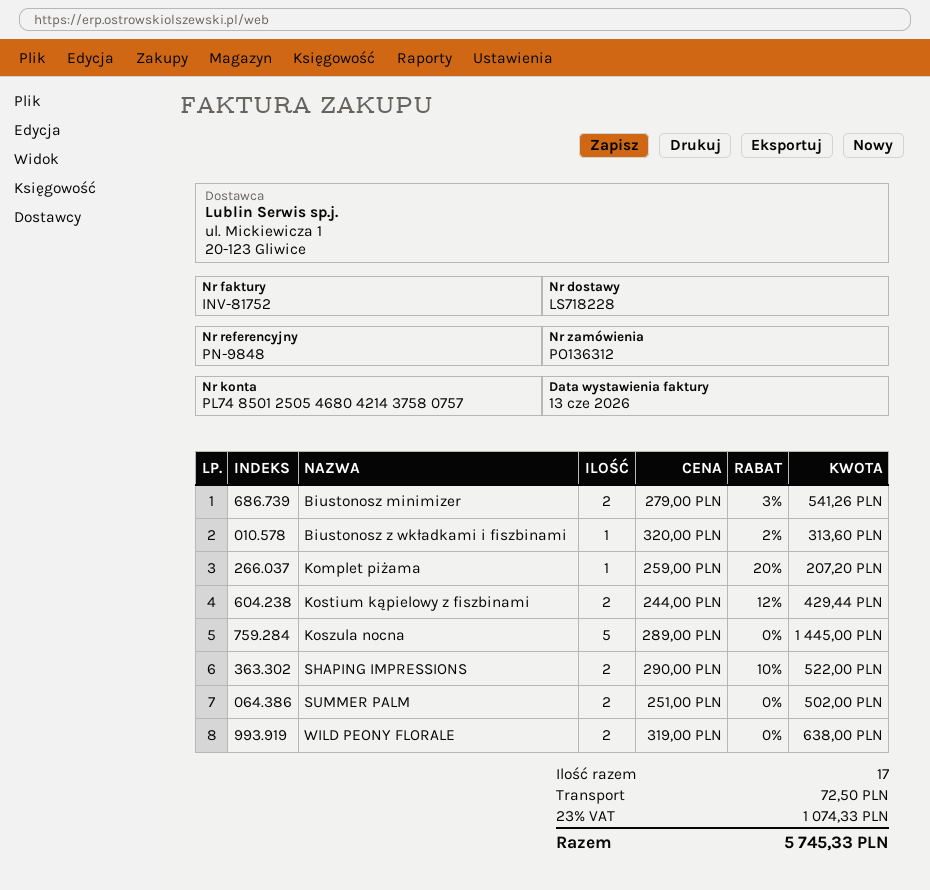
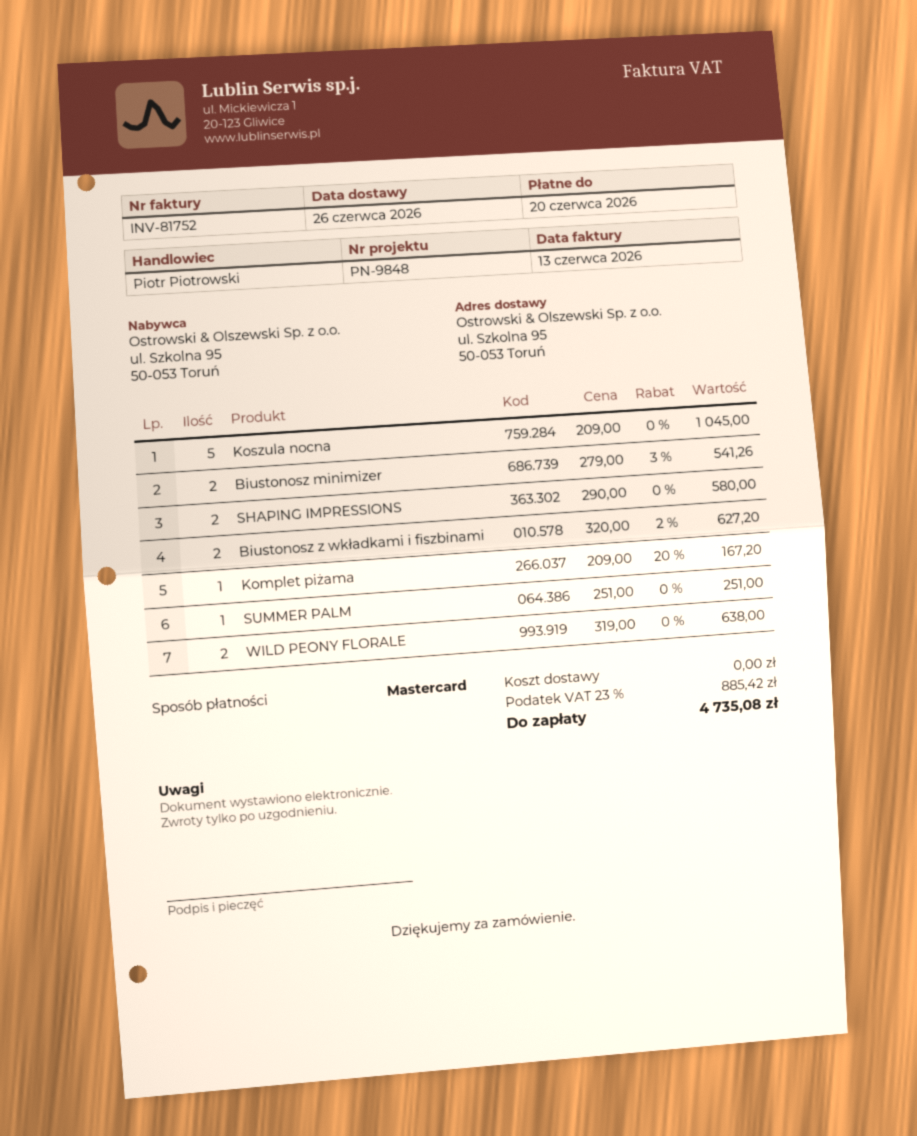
Biustonosz z wkładkami i fiszbinami: 1 x 320.00 - 2% = 313.60 -> 2 x 320.00 - 2% = 627.20
Komplet piżama: 1 x 259.00 - 20% = 207.20 -> 1 x 209.00 - 20% = 167.20
Kostium kąpielowy z fiszbinami: 2 x 244.00 - 12% = 429.44 -> none
Koszula nocna: 5 x 289.00 = 1445.00 -> 5 x 209.00 = 1045.00
SHAPING IMPRESSIONS: 2 x 290.00 - 10% = 522.00 -> 2 x 290.00 = 580.00
SUMMER PALM: 2 x 251.00 = 502.00 -> 1 x 251.00 = 251.00
shipping: 72.50 -> 0.00
tax: 23% = 1074.33 -> 23% = 885.42
total: 5745.33 -> 4735.08

